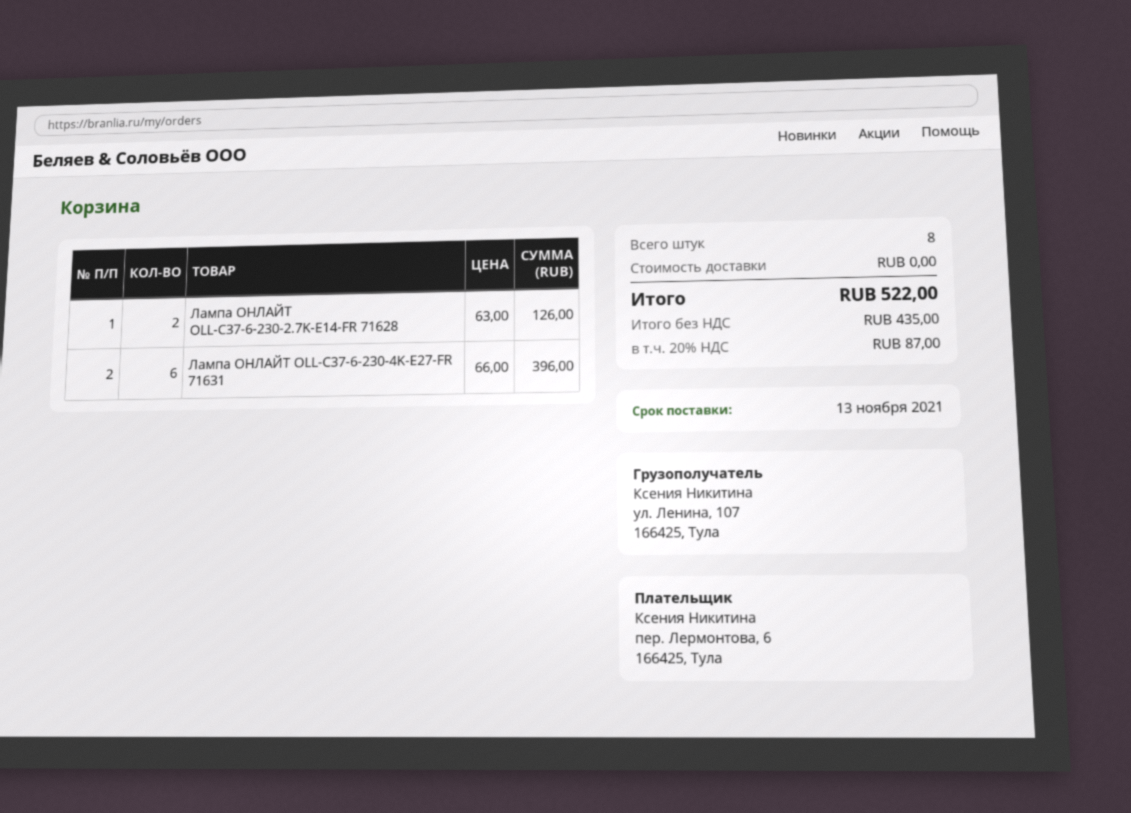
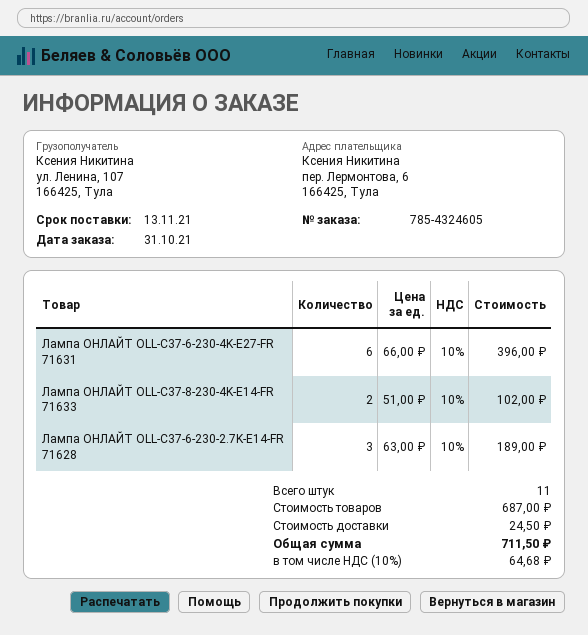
Лампа ОНЛАЙТ OLL-C37-6-230-2.7K-E14-FR 71628: 2 x 63.00 = 126.00 -> 3 x 63.00 = 189.00
Лампа ОНЛАЙТ OLL-C37-8-230-4K-E14-FR 71633: none -> 2 x 51.00 = 102.00
total quantity: 8 -> 11
shipping: 0.00 -> 24.50
tax: 20% = 87.00 -> 10% = 64.68
total: 522.00 -> 711.50

